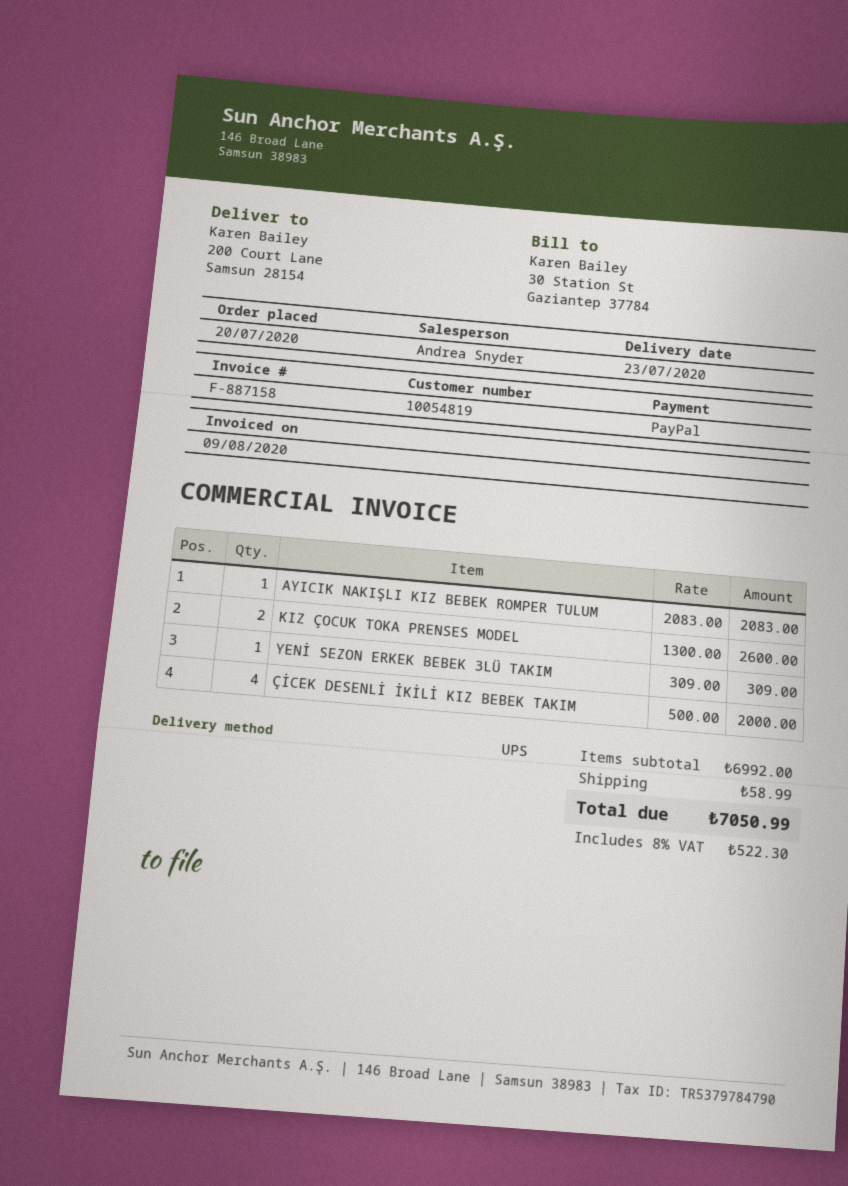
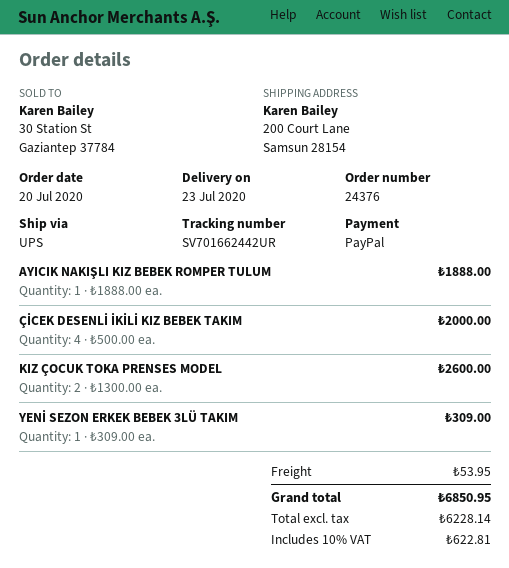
AYICIK NAKIŞLI KIZ BEBEK ROMPER TULUM: 1 x 2083.00 = 2083.00 -> 1 x 1888.00 = 1888.00
shipping: 58.99 -> 53.95
tax: 8% = 522.30 -> 10% = 622.81
total: 7050.99 -> 6850.95

